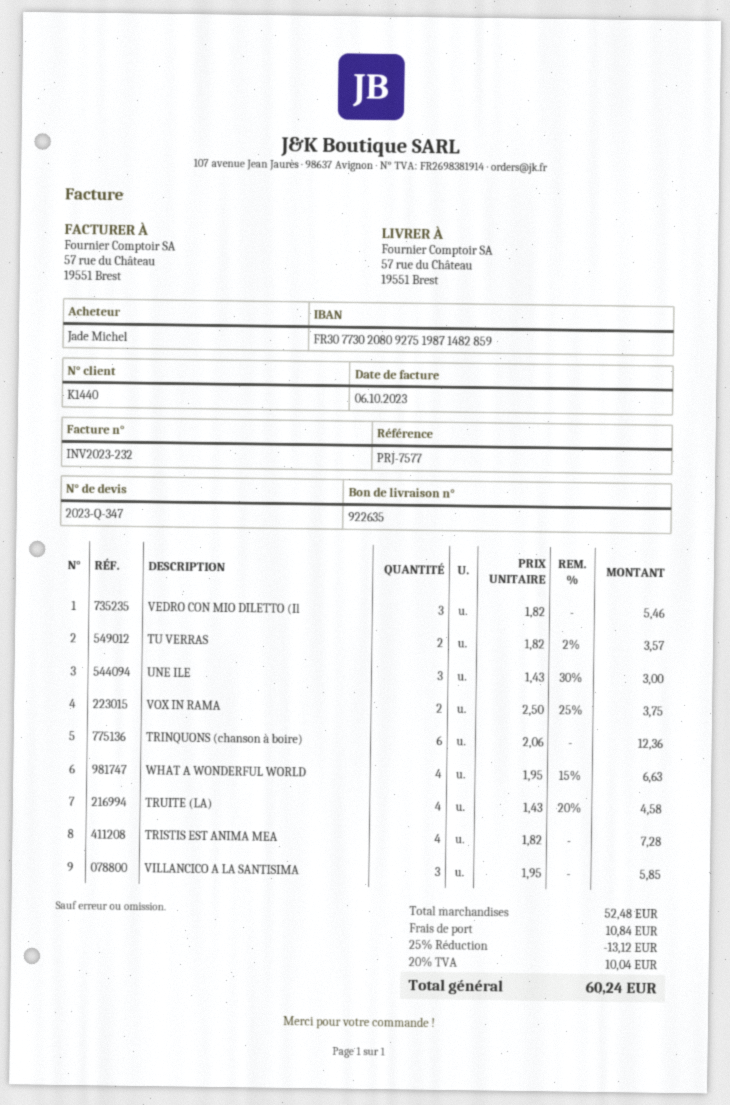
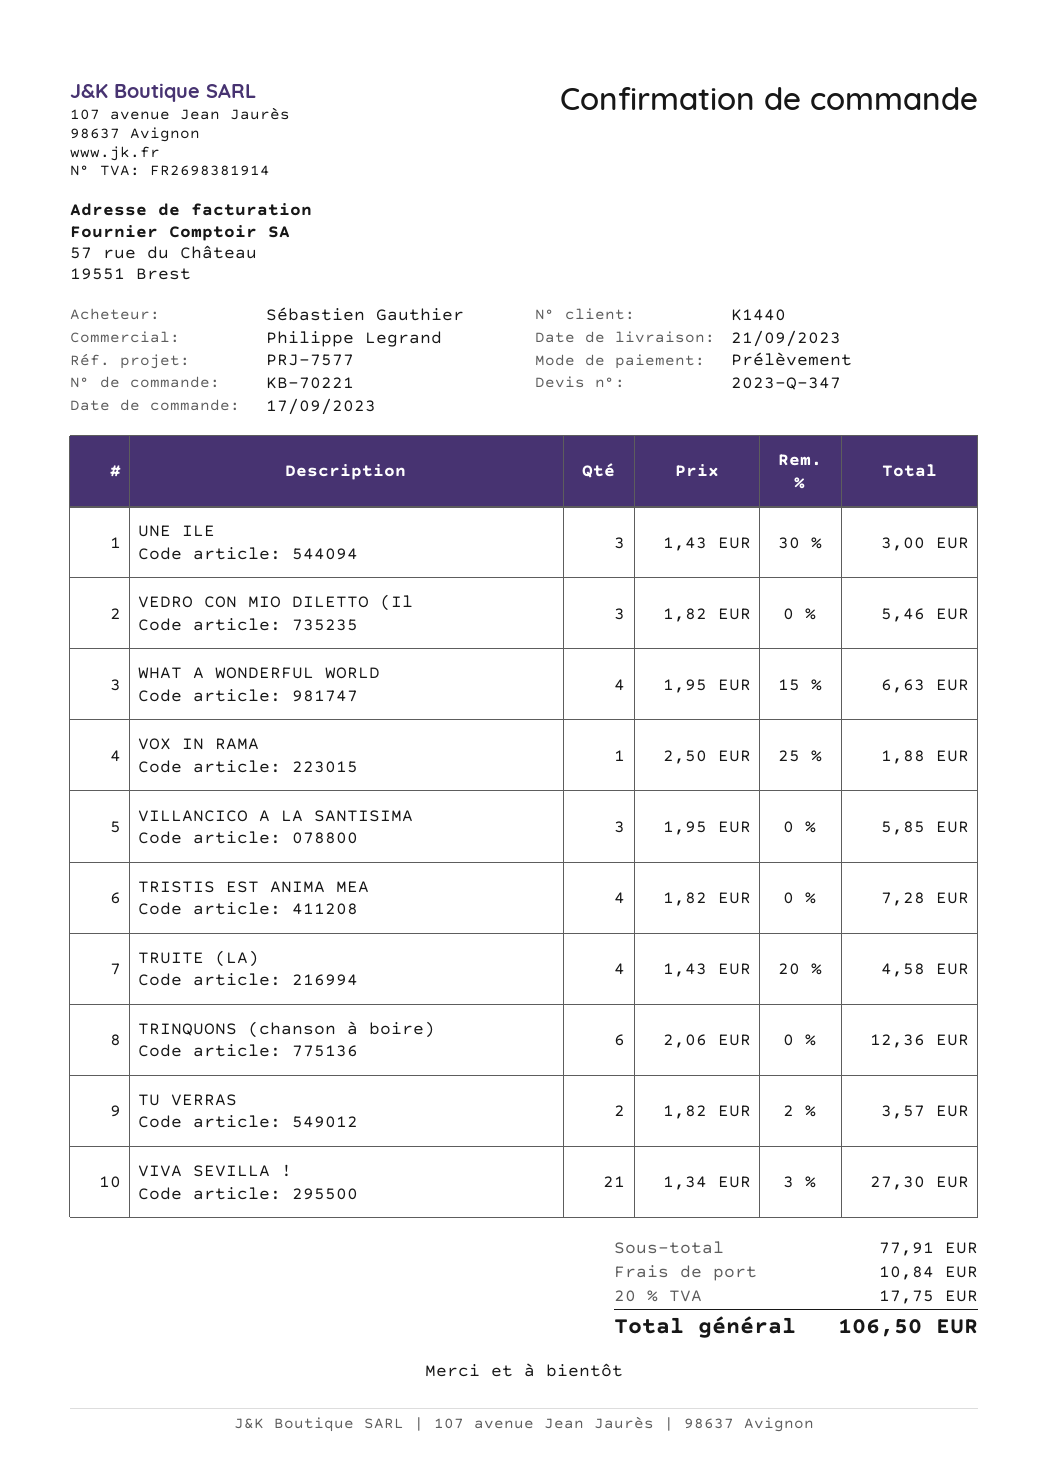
ordered by: Jade Michel -> Sébastien Gauthier
VOX IN RAMA: 2 x 2.50 - 25% = 3.75 -> 1 x 2.50 - 25% = 1.88
VIVA SEVILLA !: none -> 21 x 1.34 - 3% = 27.30
subtotal: 52.48 -> 77.91
discount: 25% = 13.12 -> none
tax: 20% = 10.04 -> 20% = 17.75
total: 60.24 -> 106.50

